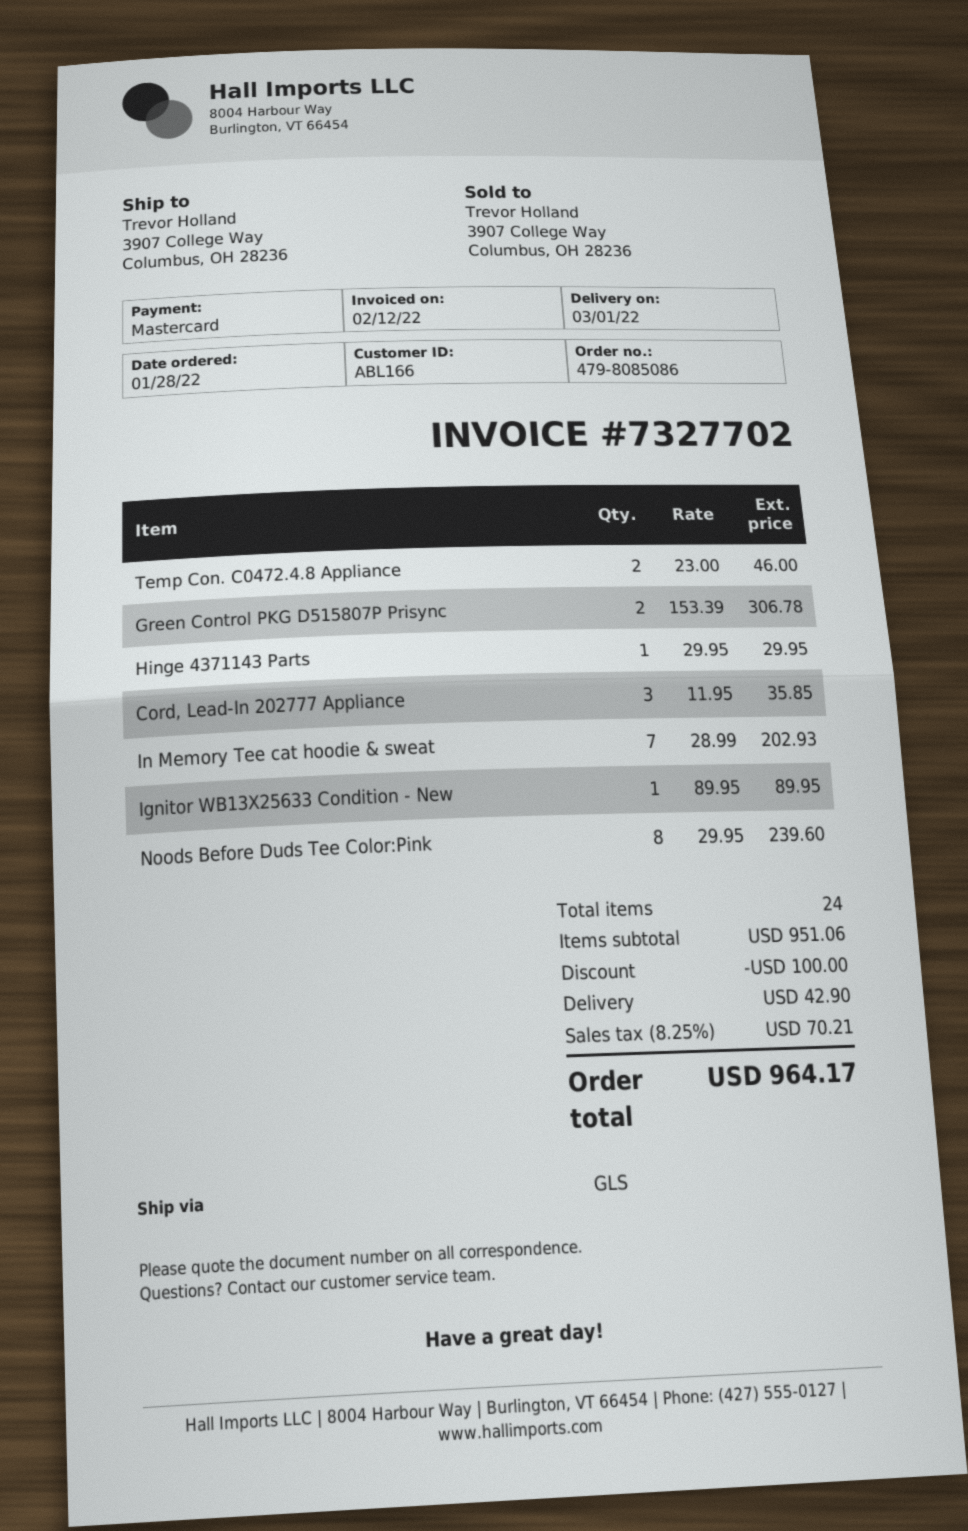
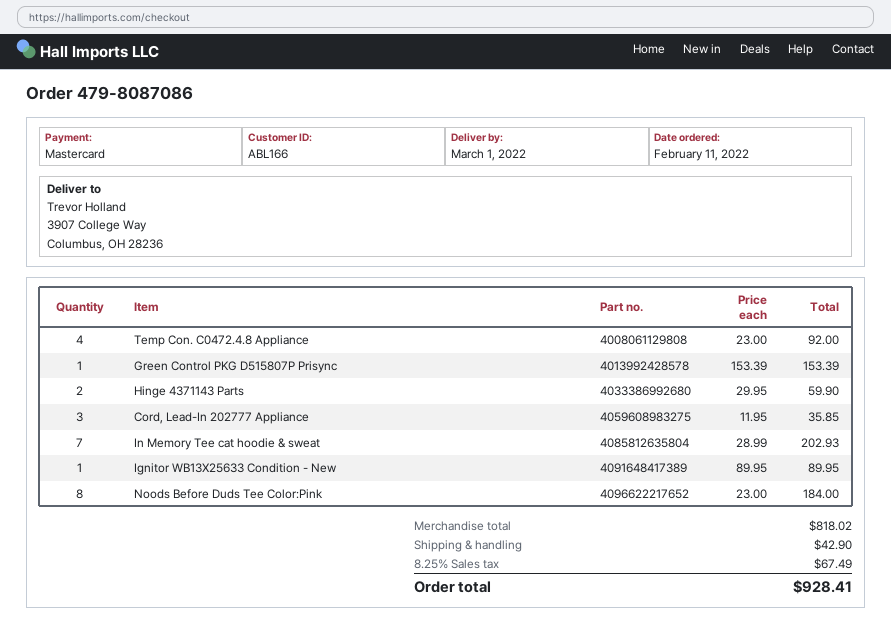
order number: 479-8085086 -> 479-8087086
order date: 2022-01-28 -> 2022-02-11
Temp Con. C0472.4.8 Appliance: 2 x 23.00 = 46.00 -> 4 x 23.00 = 92.00
Green Control PKG D515807P Prisync: 2 x 153.39 = 306.78 -> 1 x 153.39 = 153.39
Hinge 4371143 Parts: 1 x 29.95 = 29.95 -> 2 x 29.95 = 59.90
Noods Before Duds Tee Color:Pink: 8 x 29.95 = 239.60 -> 8 x 23.00 = 184.00
subtotal: 951.06 -> 818.02
discount: 100.00 -> none
tax: 8.25% = 70.21 -> 8.25% = 67.49
total: 964.17 -> 928.41

